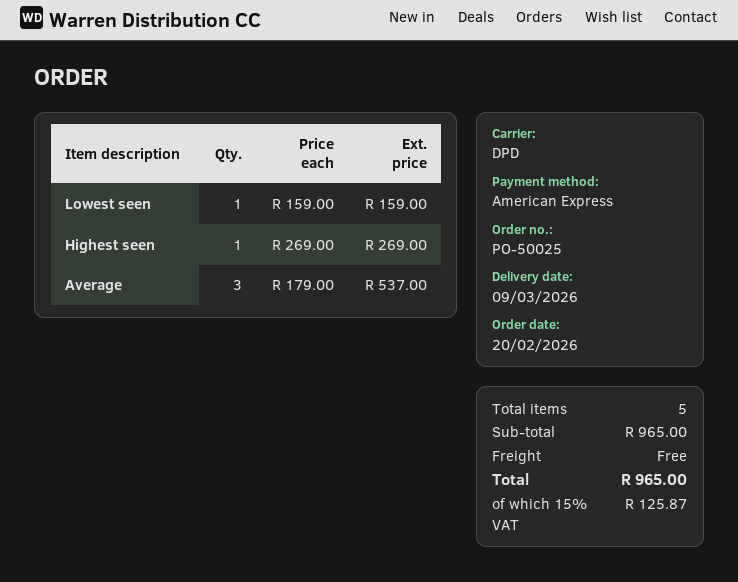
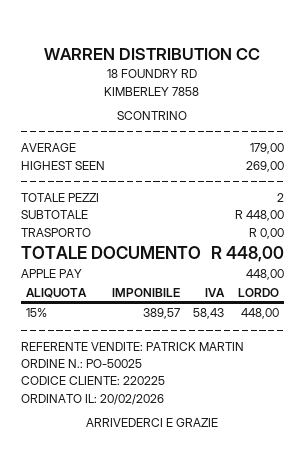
payment method: American Express -> Apple Pay
Lowest seen: 1 x 159.00 = 159.00 -> none
Average: 3 x 179.00 = 537.00 -> 1 x 179.00 = 179.00
total quantity: 5 -> 2
subtotal: 965.00 -> 448.00
tax: 15% = 125.87 -> 15% = 58.43
total: 965.00 -> 448.00

